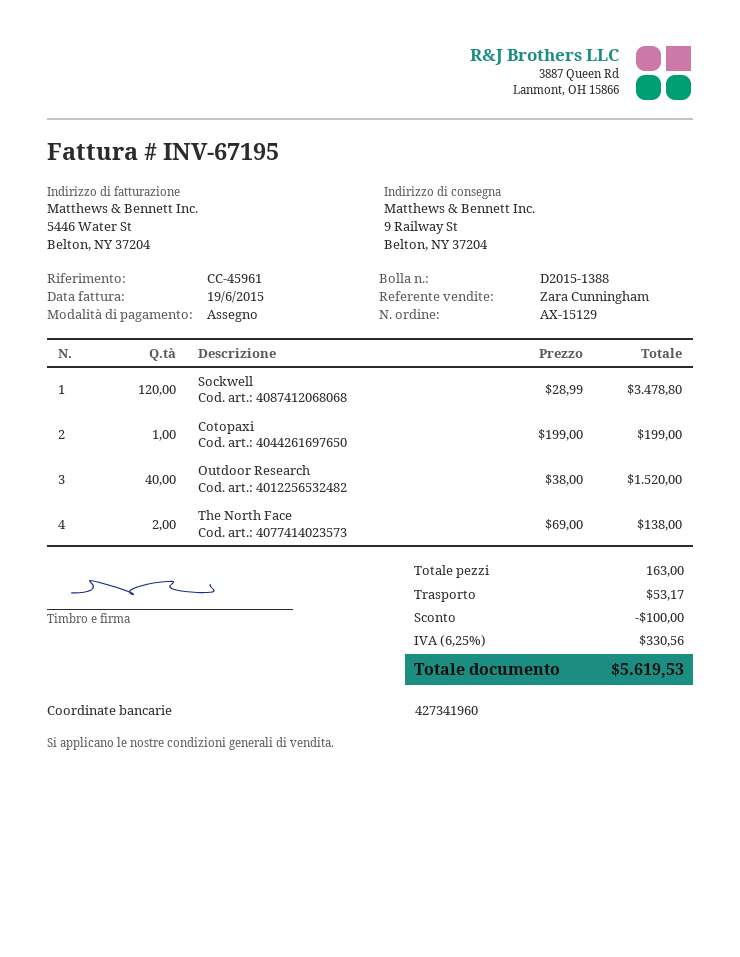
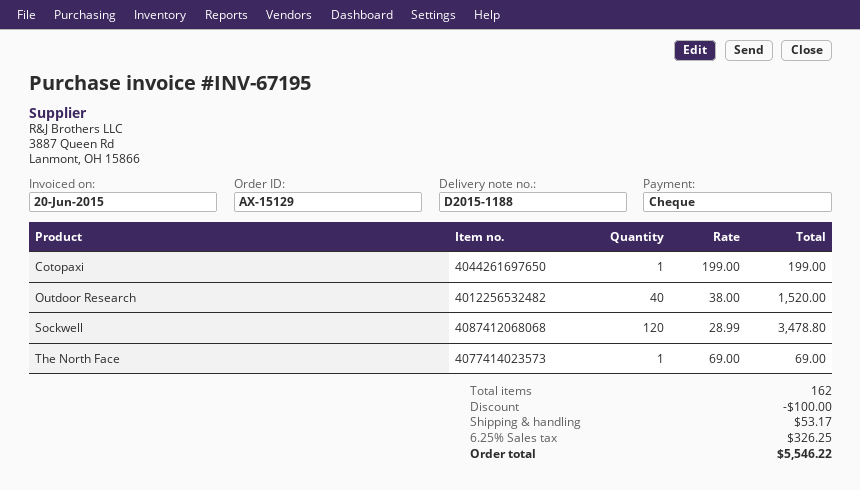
delivery note number: D2015-1388 -> D2015-1188
invoice date: 2015-06-19 -> 2015-06-20
The North Face: 2 x 69.00 = 138.00 -> 1 x 69.00 = 69.00
total quantity: 163 -> 162
tax: 6.25% = 330.56 -> 6.25% = 326.25
total: 5619.53 -> 5546.22

